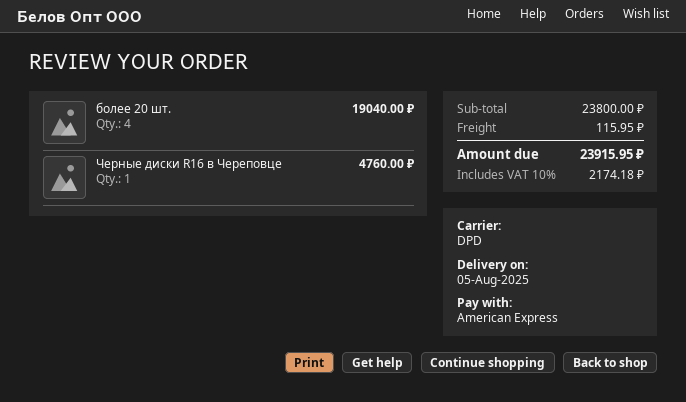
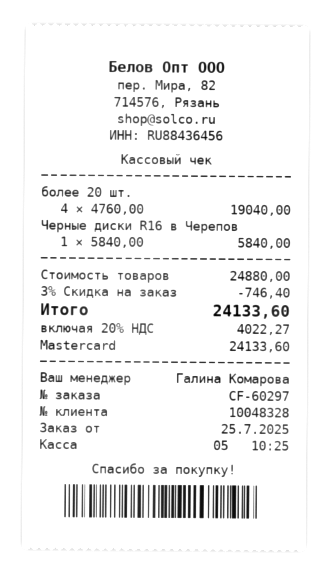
payment method: American Express -> Mastercard
Черные диски R16 в Череповце: 1 for 4760.00 -> 1 for 5840.00
subtotal: 23800.00 -> 24880.00
discount: none -> 3% = 746.40
shipping: 115.95 -> none
tax: 10% = 2174.18 -> 20% = 4022.27
total: 23915.95 -> 24133.60

